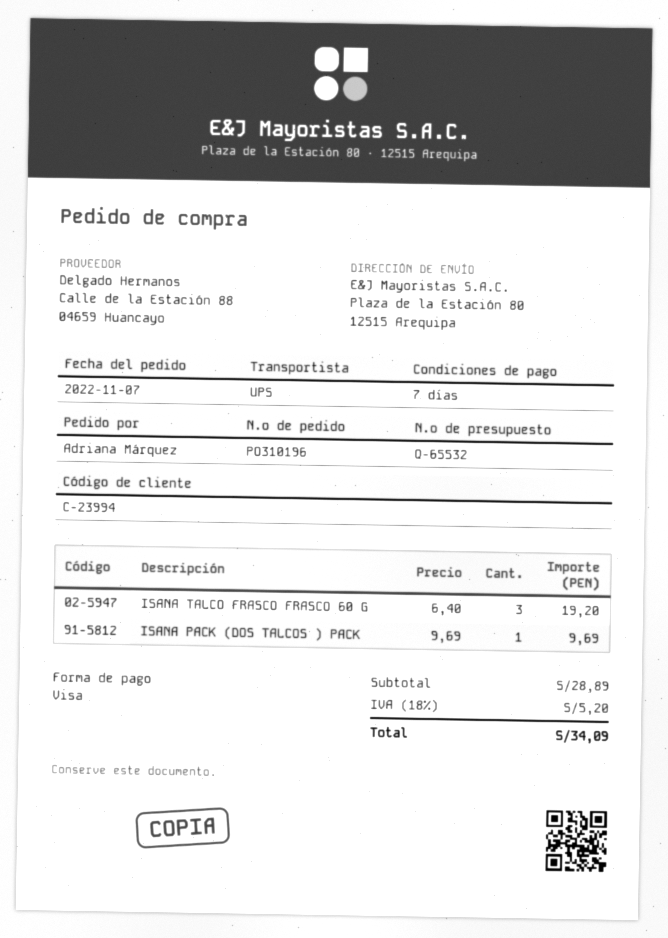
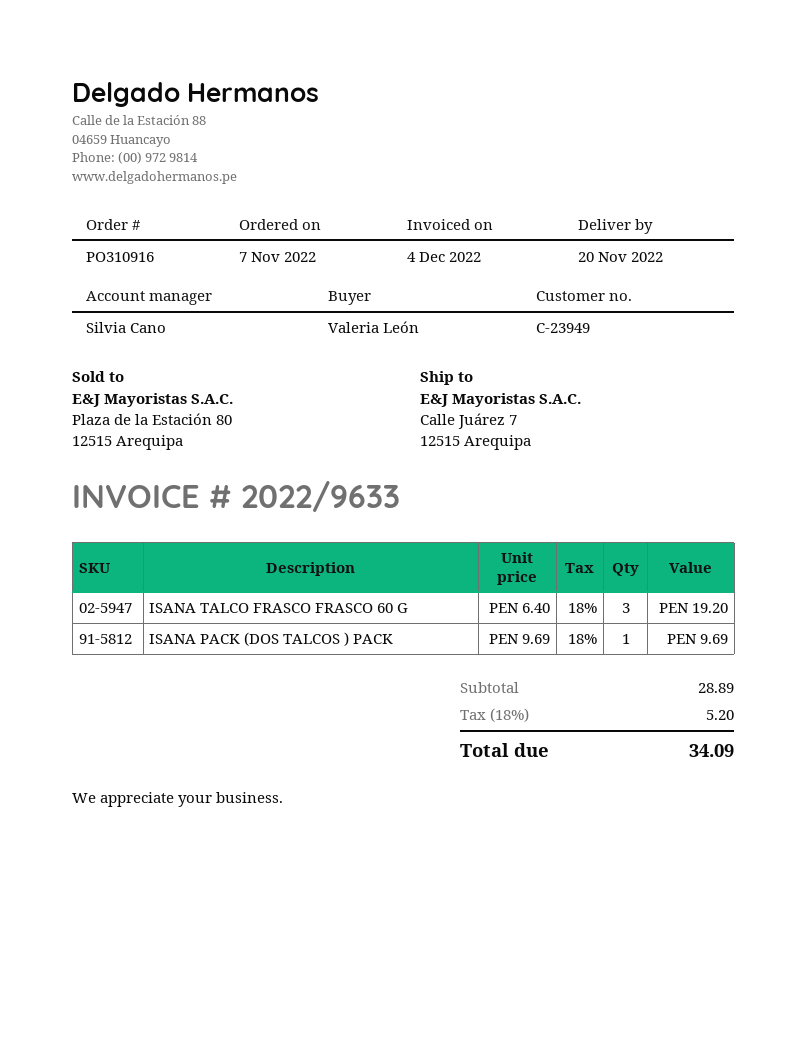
order number: PO310196 -> PO310916
customer number: C-23994 -> C-23949
ordered by: Adriana Márquez -> Valeria León
ship to: Plaza de la Estación 80, 12515 Arequipa -> Calle Juárez 7, 12515 Arequipa

